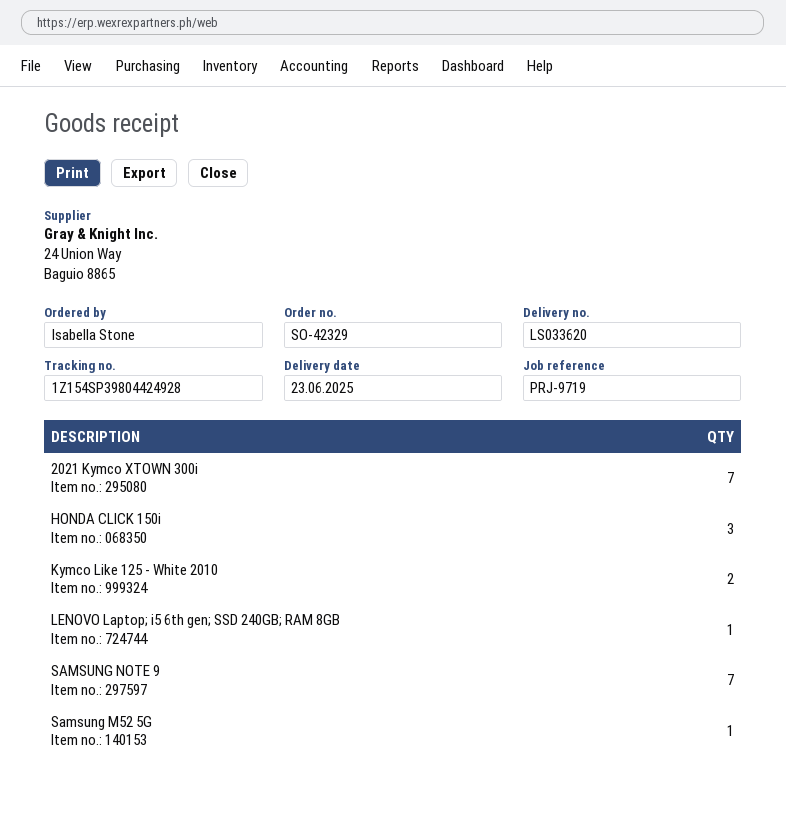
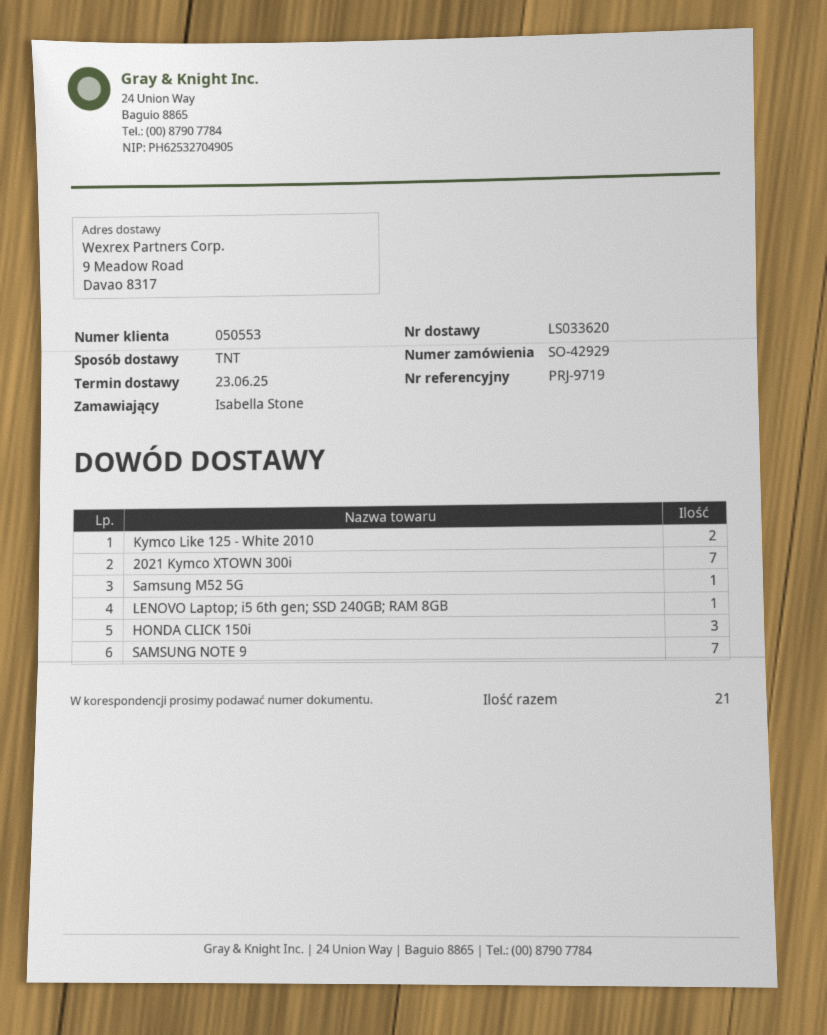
order number: SO-42329 -> SO-42929

